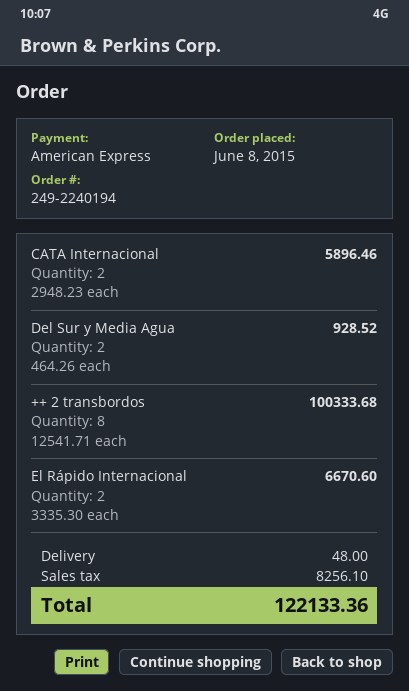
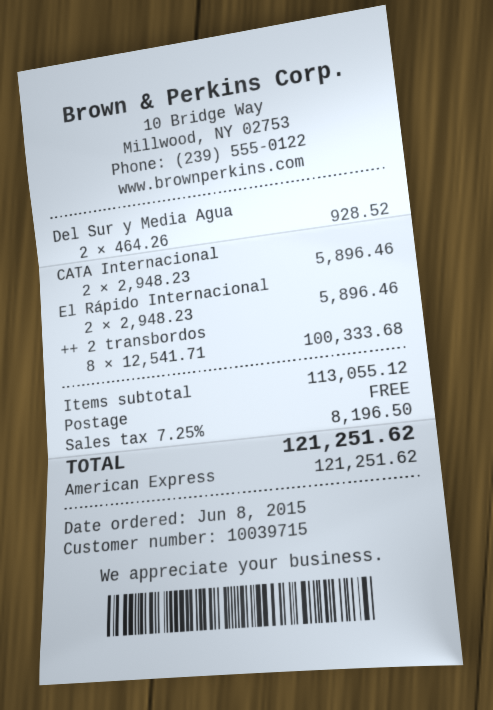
El Rápido Internacional: 2 x 3335.30 = 6670.60 -> 2 x 2948.23 = 5896.46
shipping: 48.00 -> 0.00
tax: 8256.10 -> 8196.50
total: 122133.36 -> 121251.62

